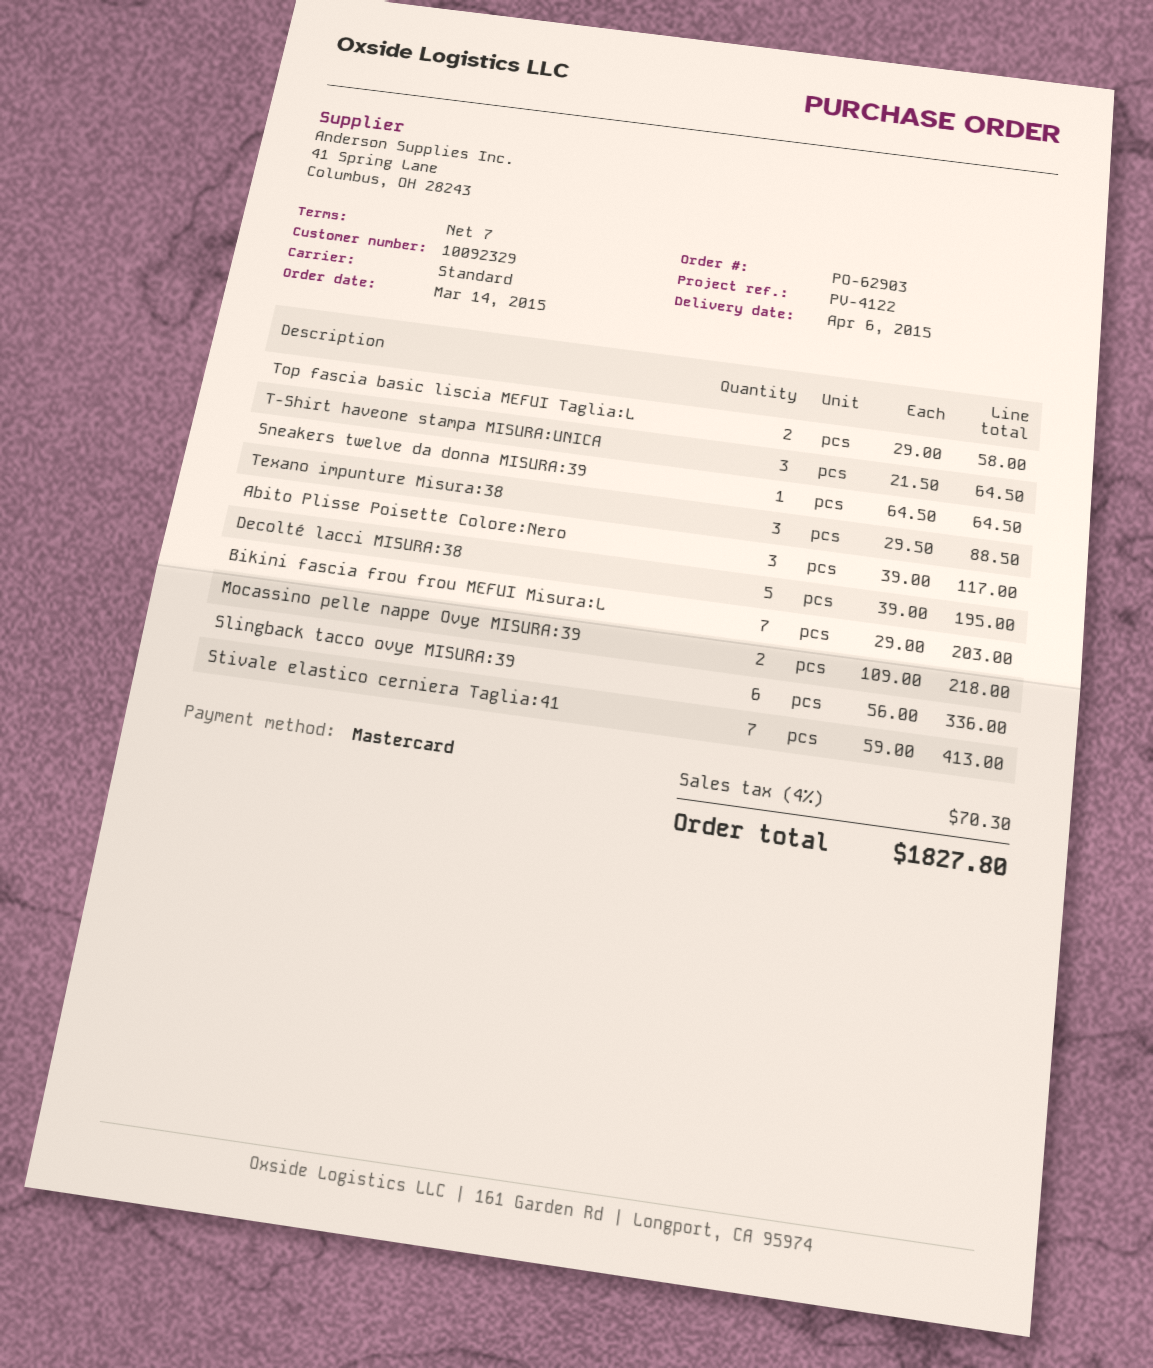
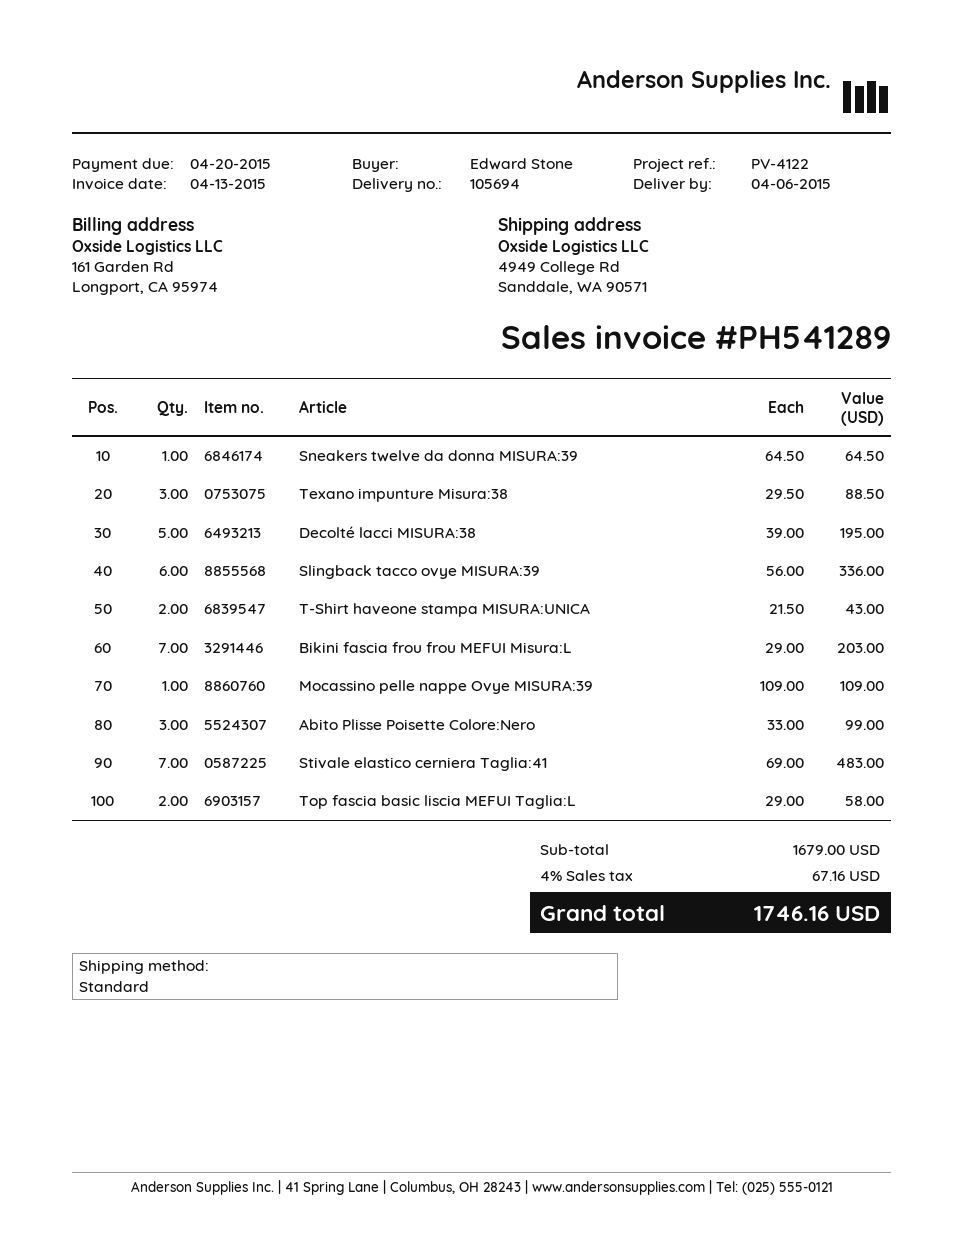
T-Shirt haveone stampa MISURA:UNICA: 3 x 21.50 = 64.50 -> 2 x 21.50 = 43.00
Abito Plisse Poisette Colore:Nero: 3 x 39.00 = 117.00 -> 3 x 33.00 = 99.00
Mocassino pelle nappe Ovye MISURA:39: 2 x 109.00 = 218.00 -> 1 x 109.00 = 109.00
Stivale elastico cerniera Taglia:41: 7 x 59.00 = 413.00 -> 7 x 69.00 = 483.00
tax: 4% = 70.30 -> 4% = 67.16
total: 1827.80 -> 1746.16

